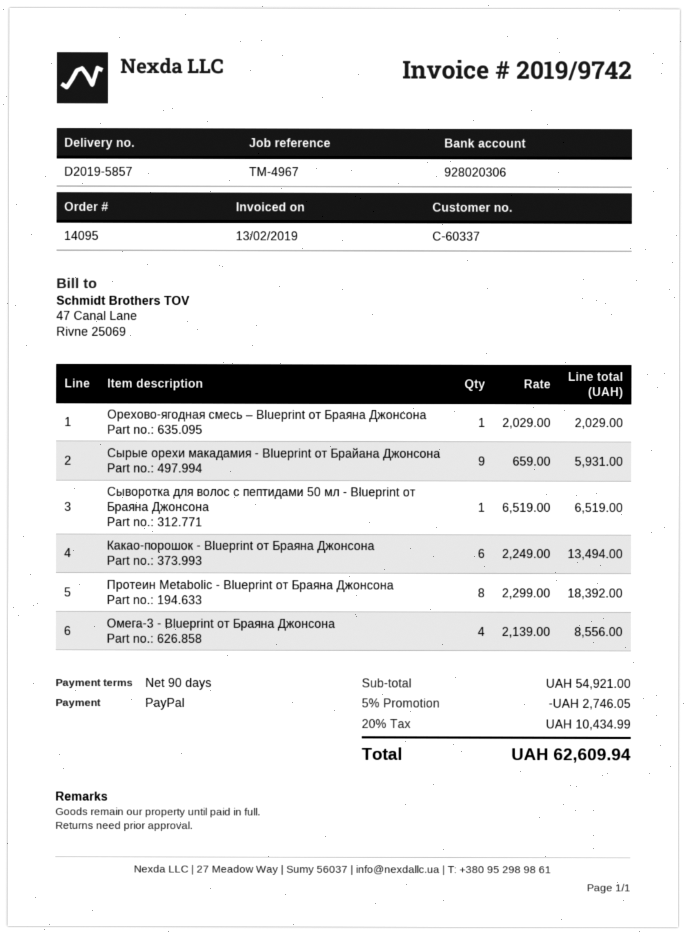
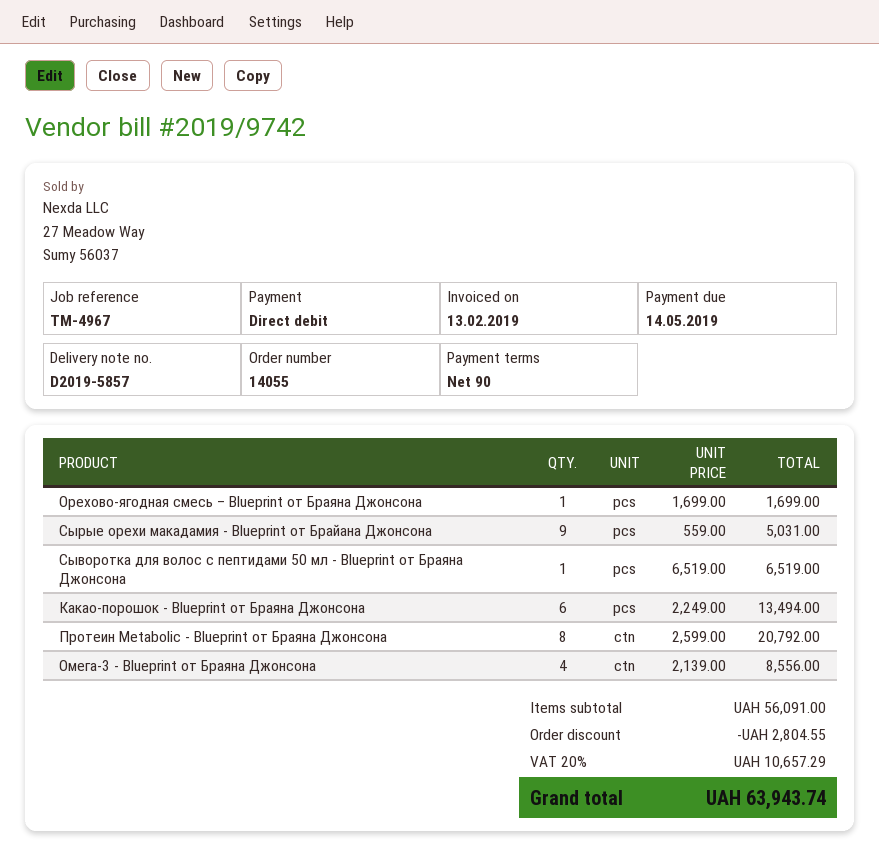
order number: 14095 -> 14055
payment method: PayPal -> direct debit
Орехово-ягодная смесь – Blueprint от Браяна Джонсона: 1 x 2029.00 = 2029.00 -> 1 x 1699.00 = 1699.00
Сырые орехи макадамия - Blueprint от Брайана Джонсона: 9 x 659.00 = 5931.00 -> 9 x 559.00 = 5031.00
Протеин Metabolic - Blueprint от Браяна Джонсона: 8 x 2299.00 = 18392.00 -> 8 x 2599.00 = 20792.00
subtotal: 54921.00 -> 56091.00
discount: 2746.05 -> 2804.55
tax: 20% = 10434.99 -> 20% = 10657.29
total: 62609.94 -> 63943.74

